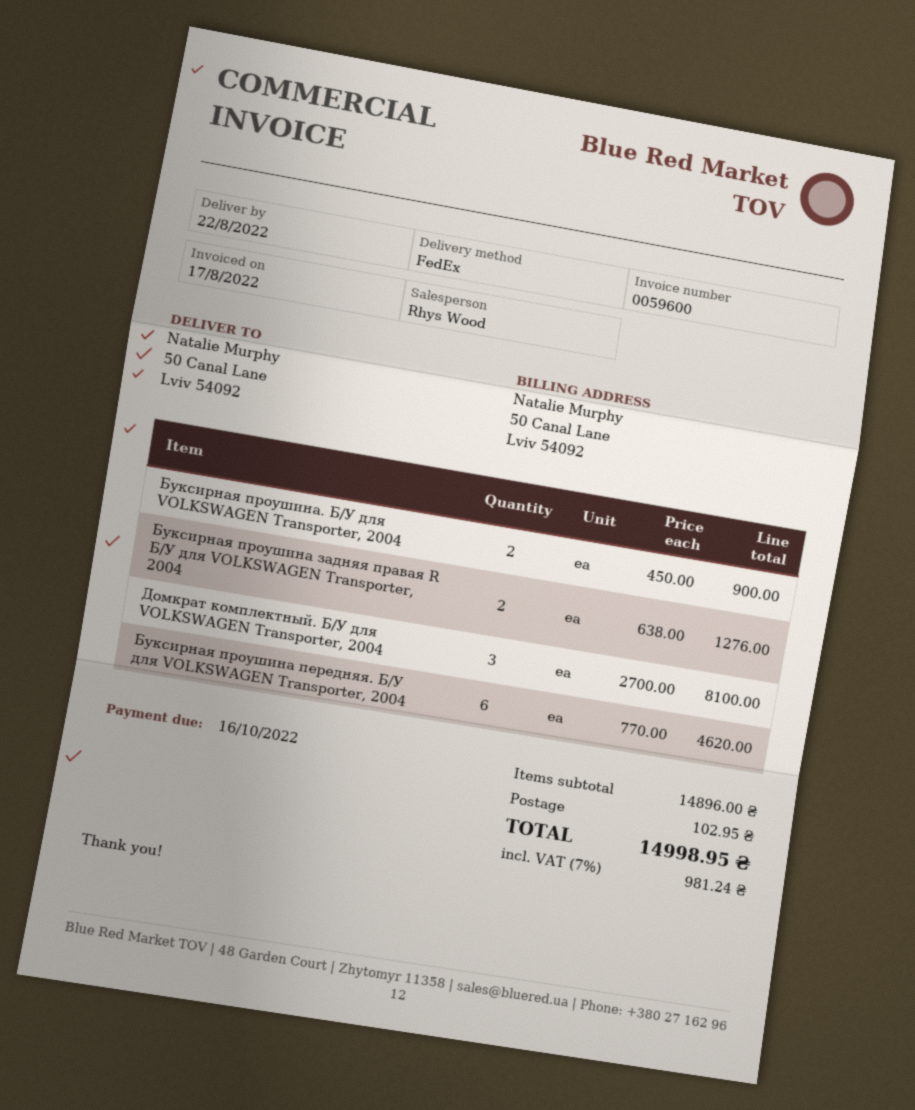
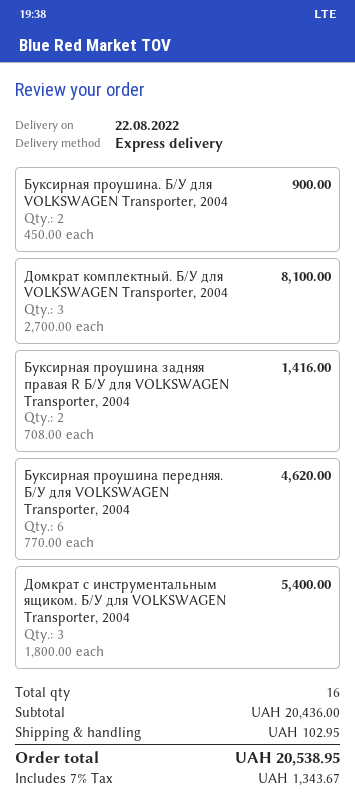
shipping method: FedEx -> express
Буксирная проушина задняя правая R Б/У для VOLKSWAGEN Transporter, 2004: 2 x 638.00 = 1276.00 -> 2 x 708.00 = 1416.00
Домкрат с инструментальным ящиком. Б/У для VOLKSWAGEN Transporter, 2004: none -> 3 x 1800.00 = 5400.00
subtotal: 14896.00 -> 20436.00
tax: 7% = 981.24 -> 7% = 1343.67
total: 14998.95 -> 20538.95

